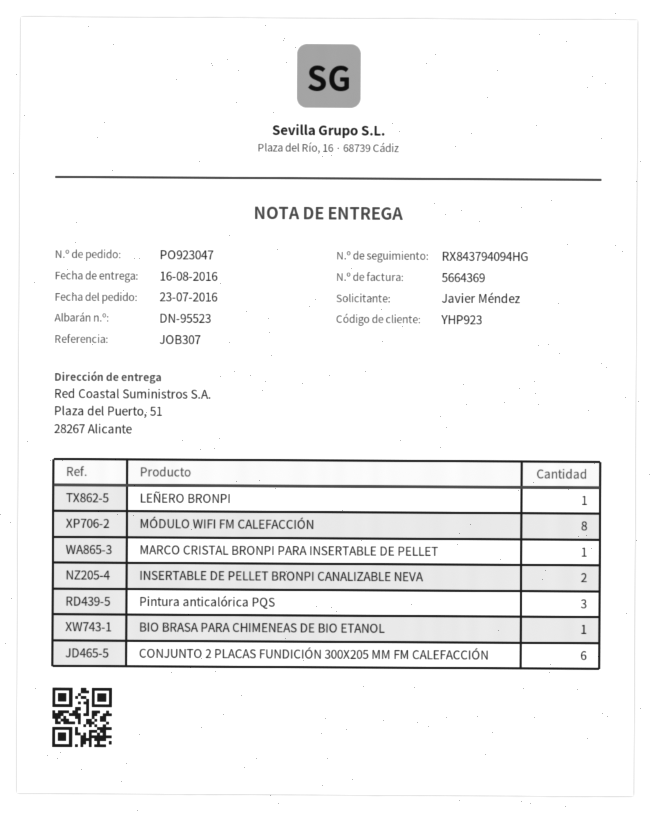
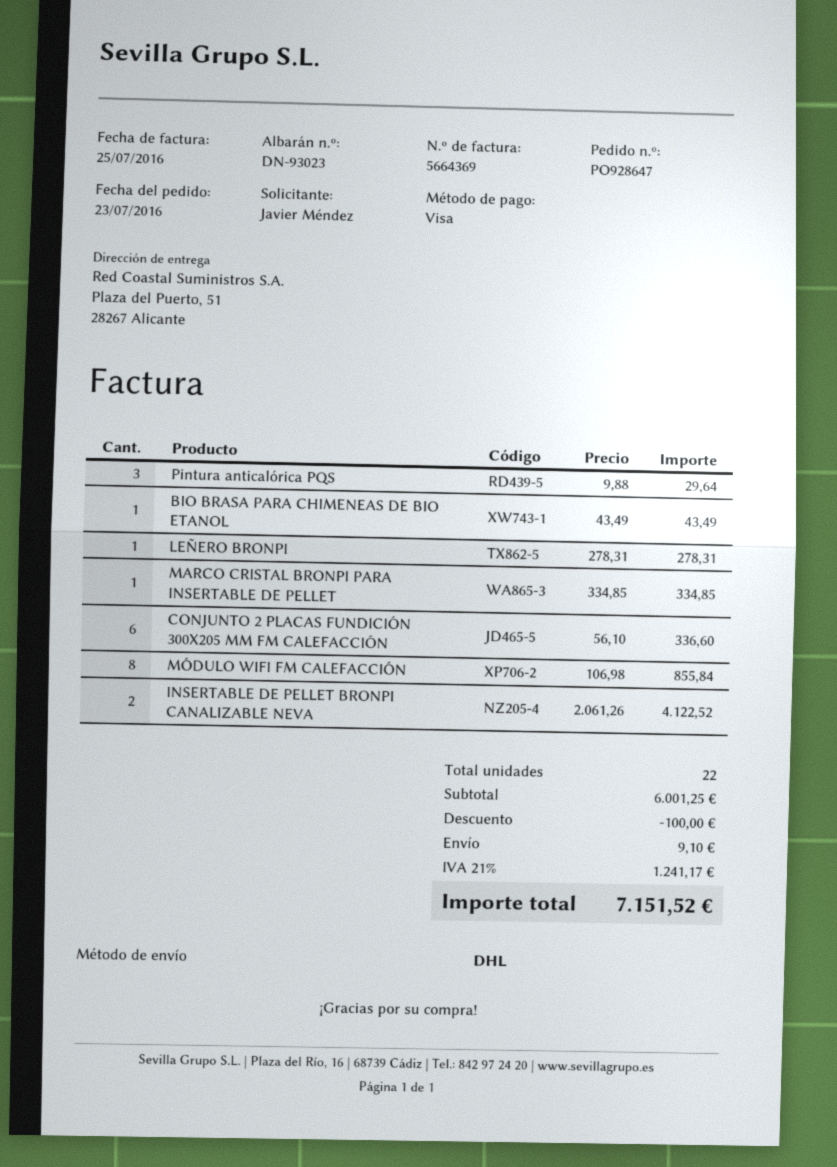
order number: PO923047 -> PO928647
delivery note number: DN-95523 -> DN-93023

